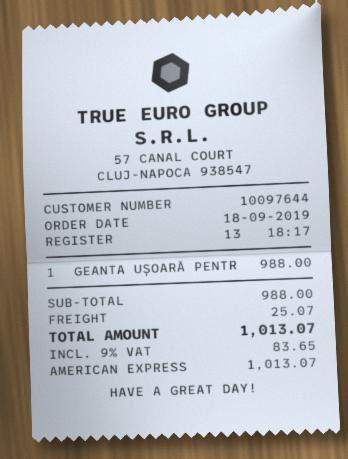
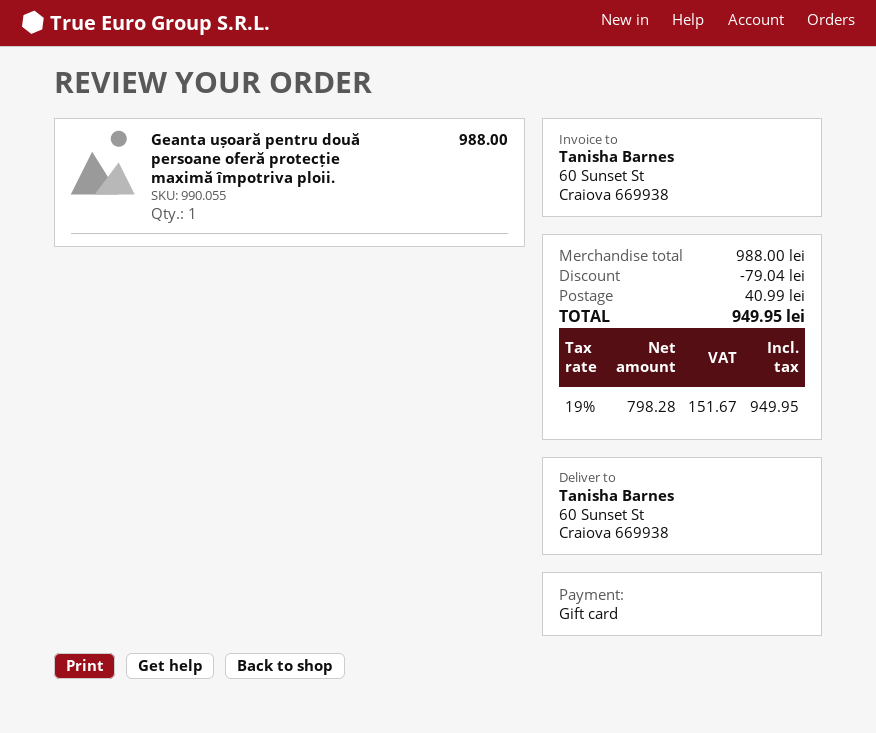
payment method: American Express -> gift card
discount: none -> 79.04
shipping: 25.07 -> 40.99
tax: 9% = 83.65 -> 19% = 151.67
total: 1013.07 -> 949.95

